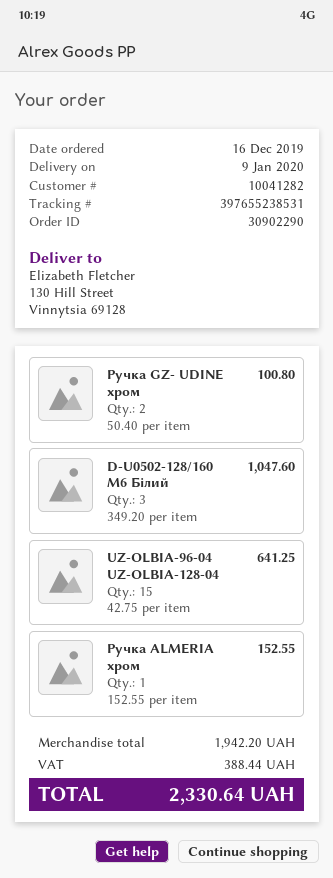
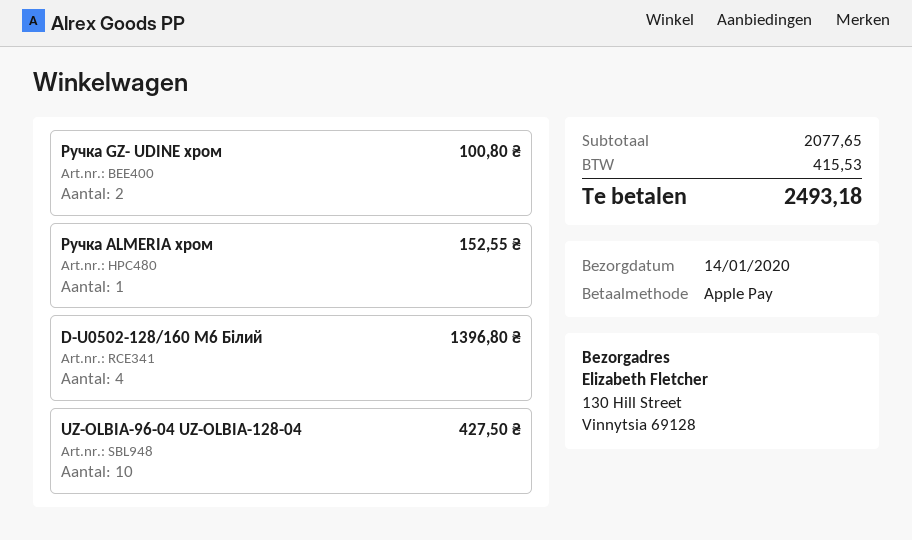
delivery date: 2020-01-09 -> 2020-01-14
D-U0502-128/160 M6 Білий: 3 for 1047.60 -> 4 for 1396.80
UZ-OLBIA-96-04 UZ-OLBIA-128-04: 15 for 641.25 -> 10 for 427.50
subtotal: 1942.20 -> 2077.65
tax: 388.44 -> 415.53
total: 2330.64 -> 2493.18

